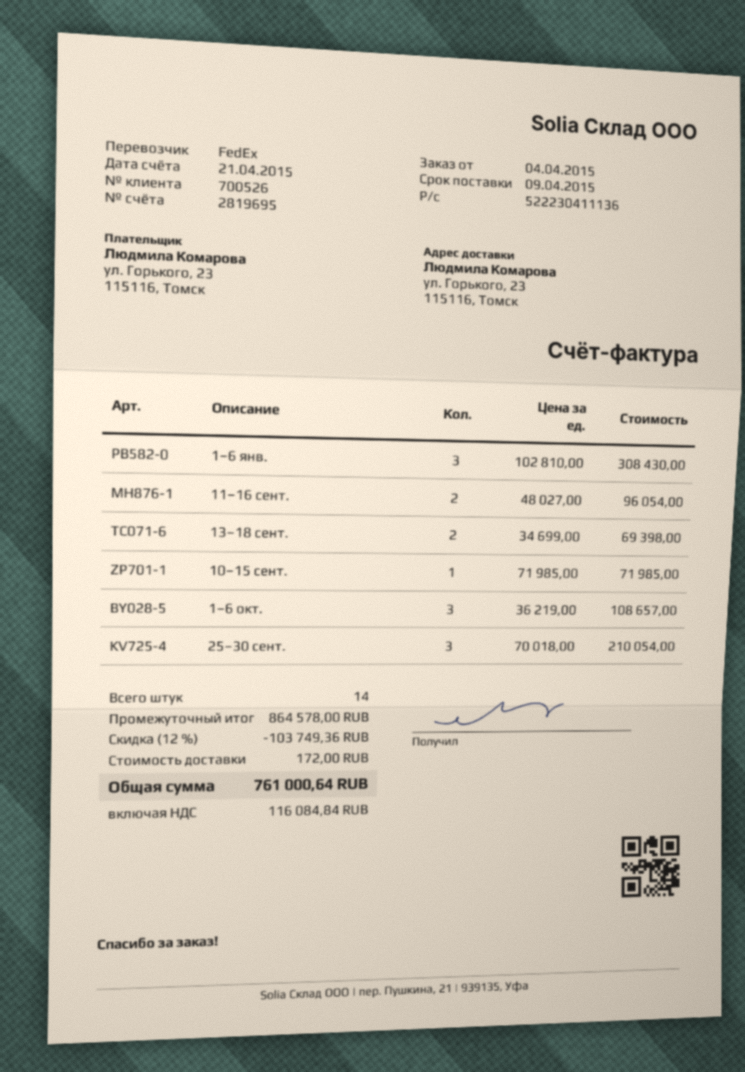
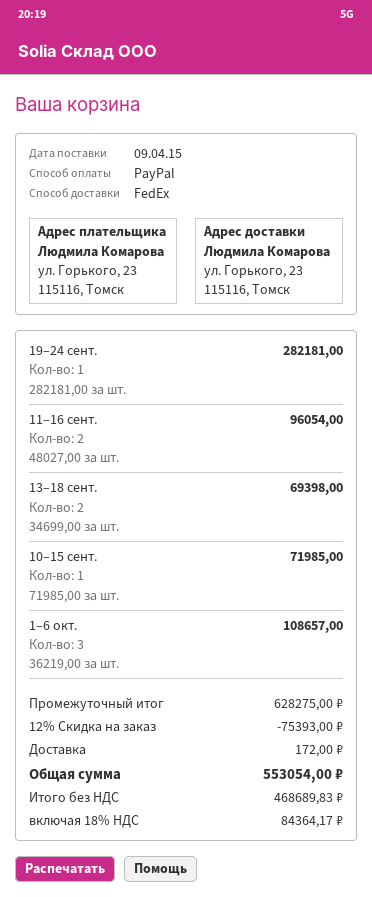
1–6 янв.: 3 x 102810.00 = 308430.00 -> none
25–30 сент.: 3 x 70018.00 = 210054.00 -> none
19–24 сент.: none -> 1 x 282181.00 = 282181.00
subtotal: 864578.00 -> 628275.00
discount: 12% = 103749.36 -> 12% = 75393.00
tax: 116084.84 -> 84364.17
total: 761000.64 -> 553054.00

